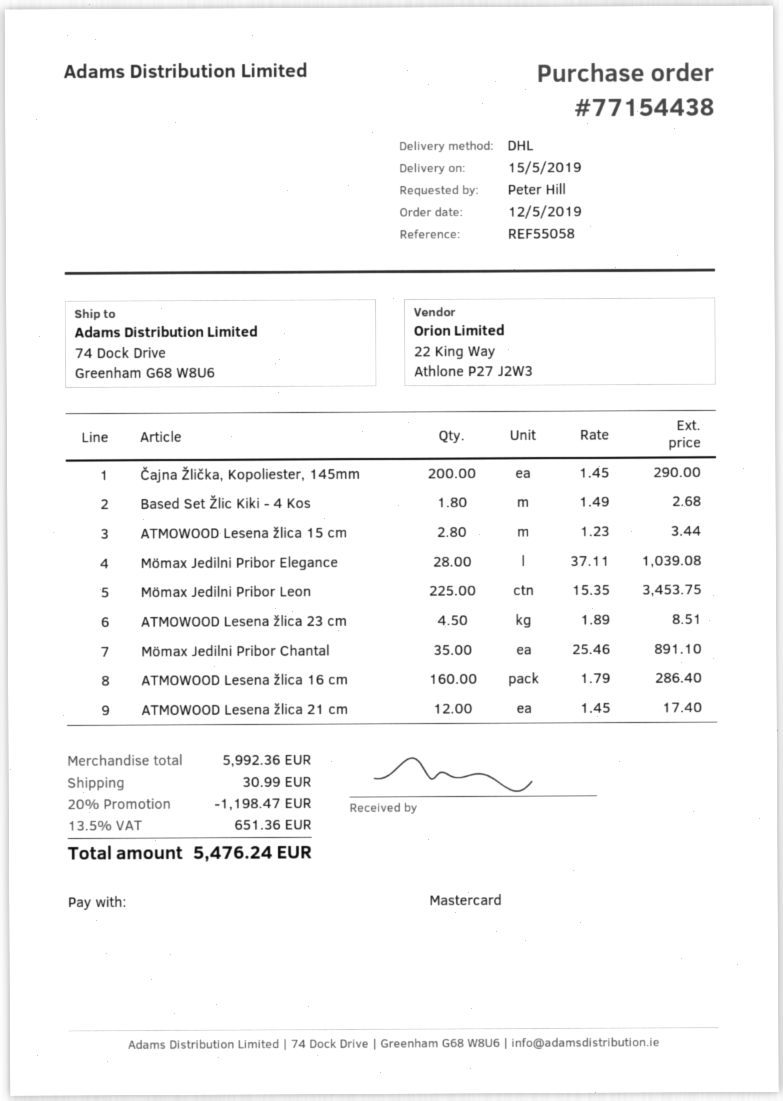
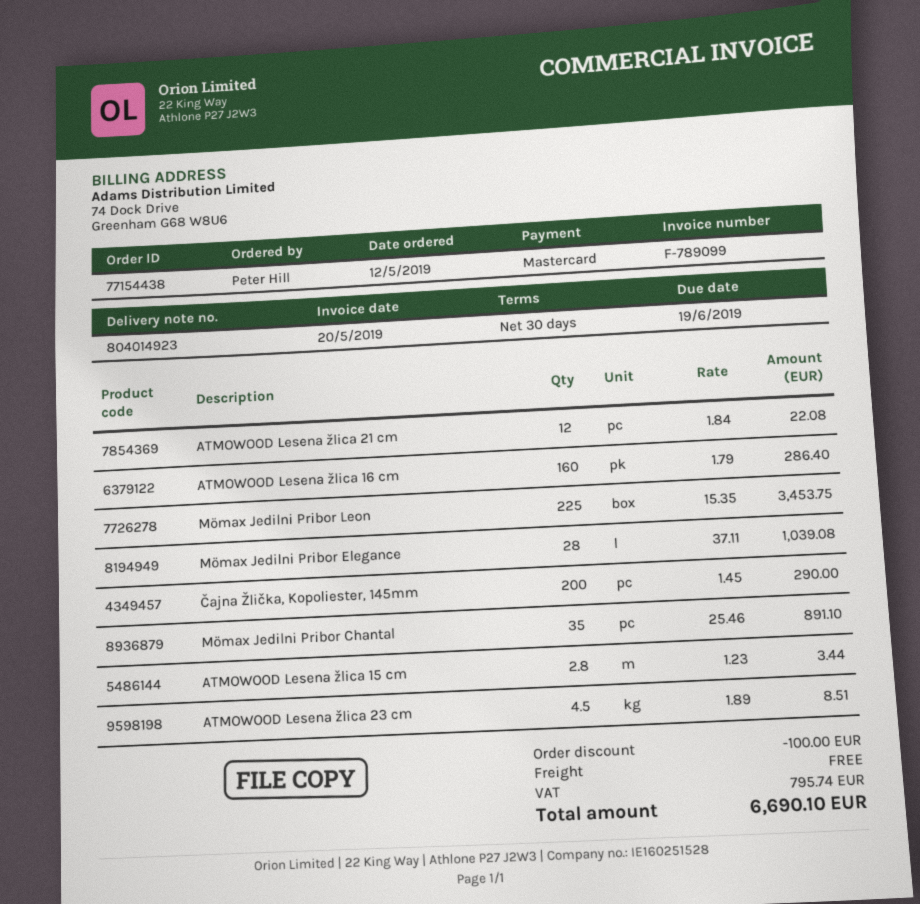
Based Set Žlic Kiki - 4 Kos: 1.8 x 1.49 = 2.68 -> none
ATMOWOOD Lesena žlica 21 cm: 12 x 1.45 = 17.40 -> 12 x 1.84 = 22.08
discount: 1198.47 -> 100.00
shipping: 30.99 -> 0.00
tax: 651.36 -> 795.74
total: 5476.24 -> 6690.10

